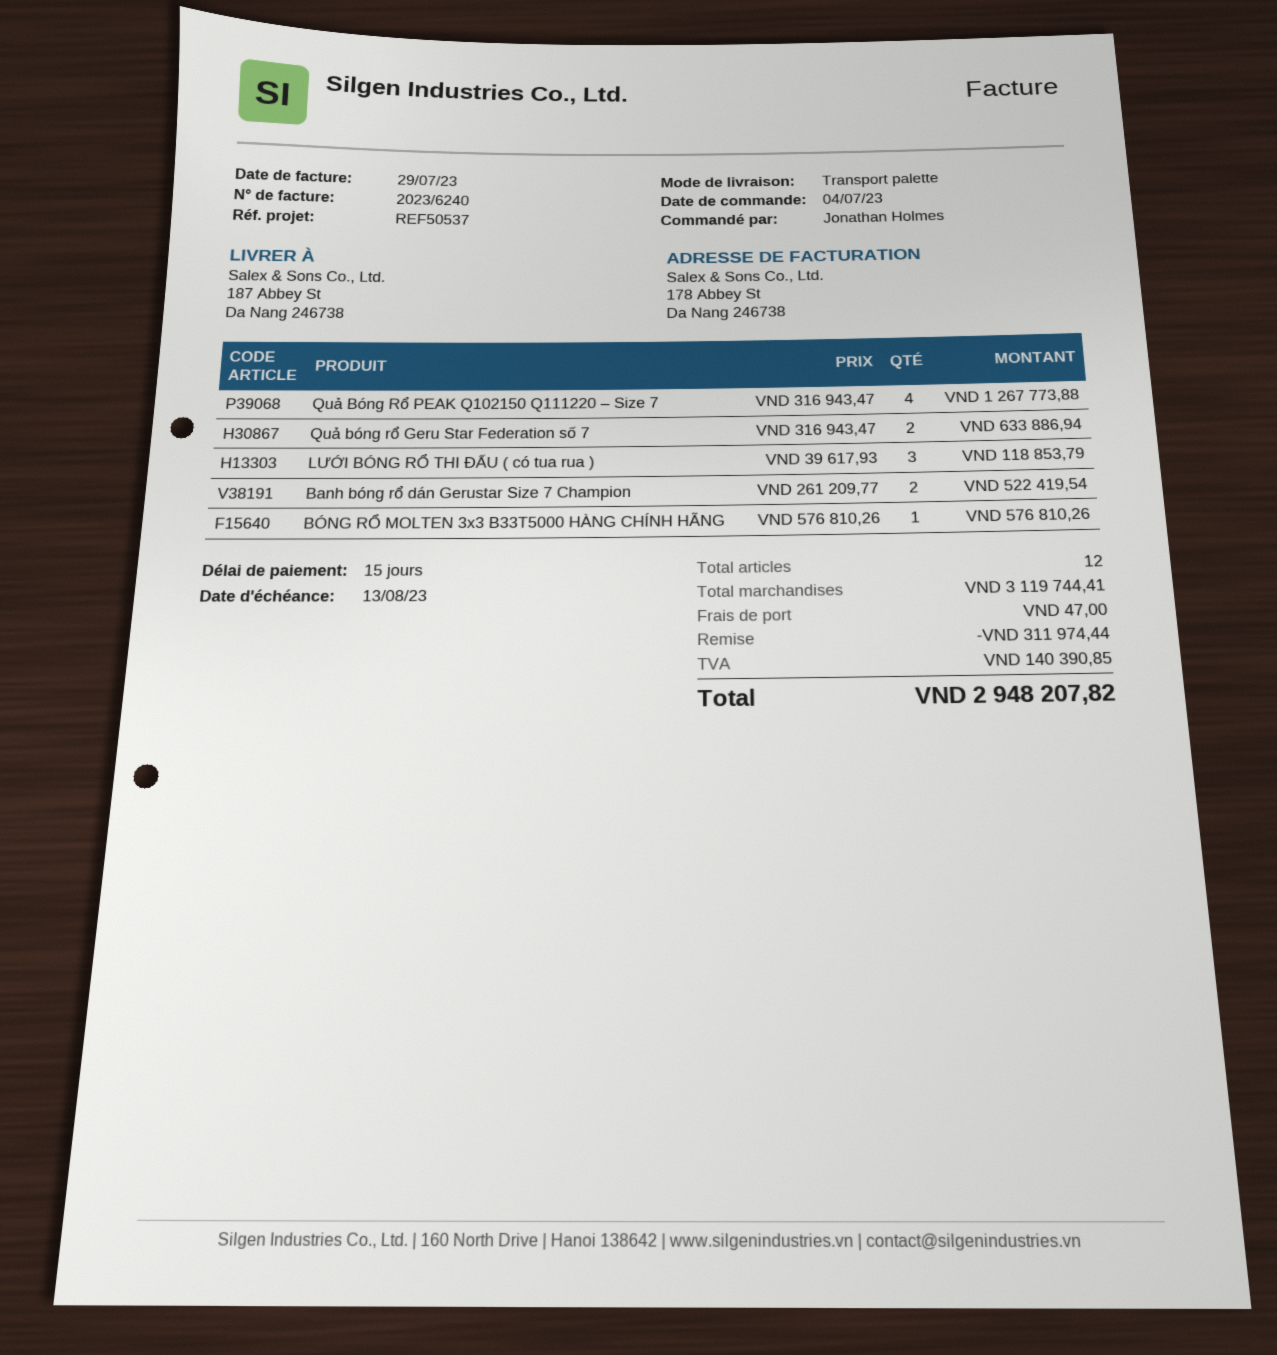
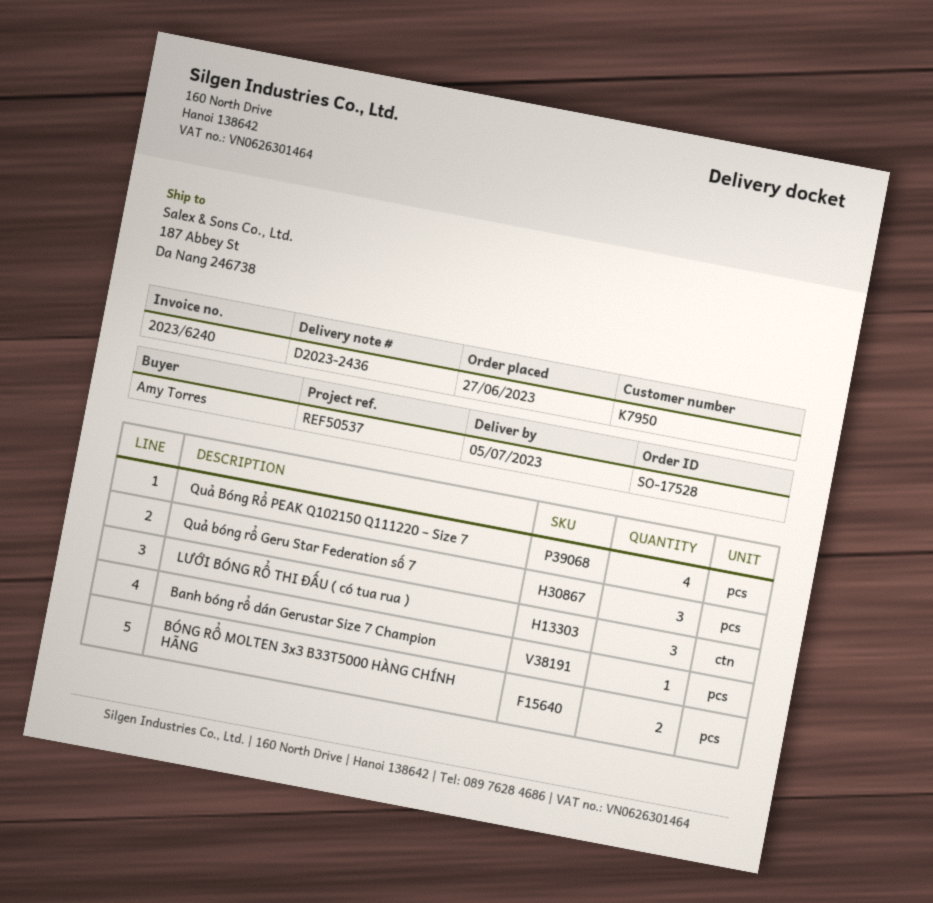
order date: 2023-07-04 -> 2023-06-27
ordered by: Jonathan Holmes -> Amy Torres
Quả bóng rổ Geru Star Federation số 7: 2 -> 3
Banh bóng rổ dán Gerustar Size 7 Champion: 2 -> 1
BÓNG RỔ MOLTEN 3x3 B33T5000 HÀNG CHÍNH HÃNG: 1 -> 2

